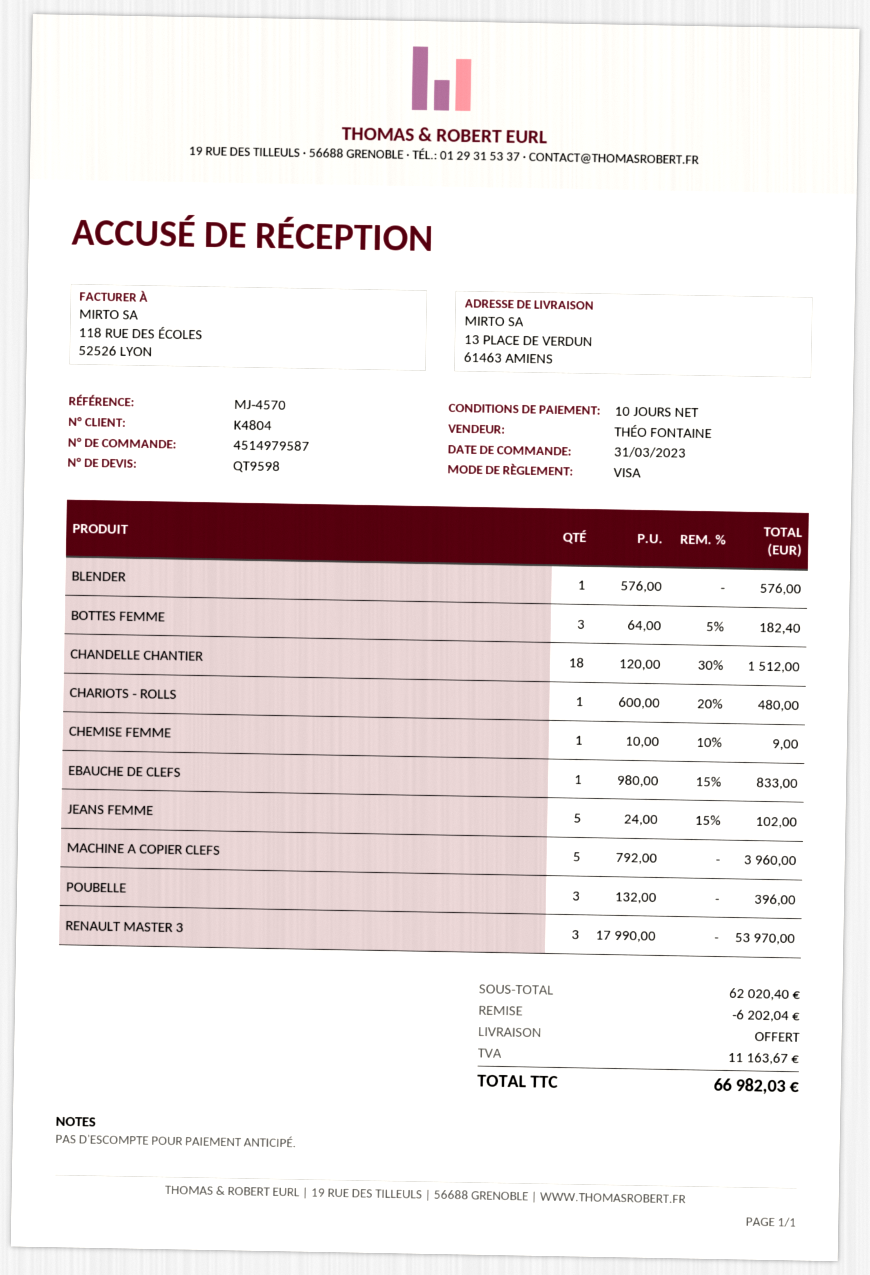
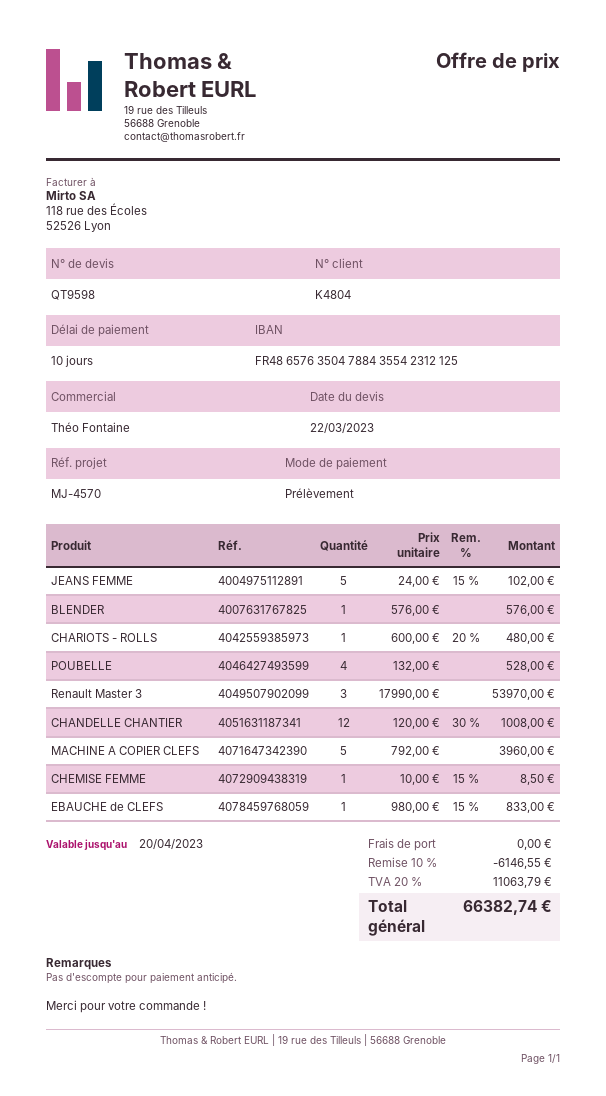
payment method: Visa -> direct debit
BOTTES FEMME: 3 x 64.00 - 5% = 182.40 -> none
CHANDELLE CHANTIER: 18 x 120.00 - 30% = 1512.00 -> 12 x 120.00 - 30% = 1008.00
CHEMISE FEMME: 1 x 10.00 - 10% = 9.00 -> 1 x 10.00 - 15% = 8.50
POUBELLE: 3 x 132.00 = 396.00 -> 4 x 132.00 = 528.00
discount: 6202.04 -> 6146.55
tax: 11163.67 -> 11063.79
total: 66982.03 -> 66382.74

